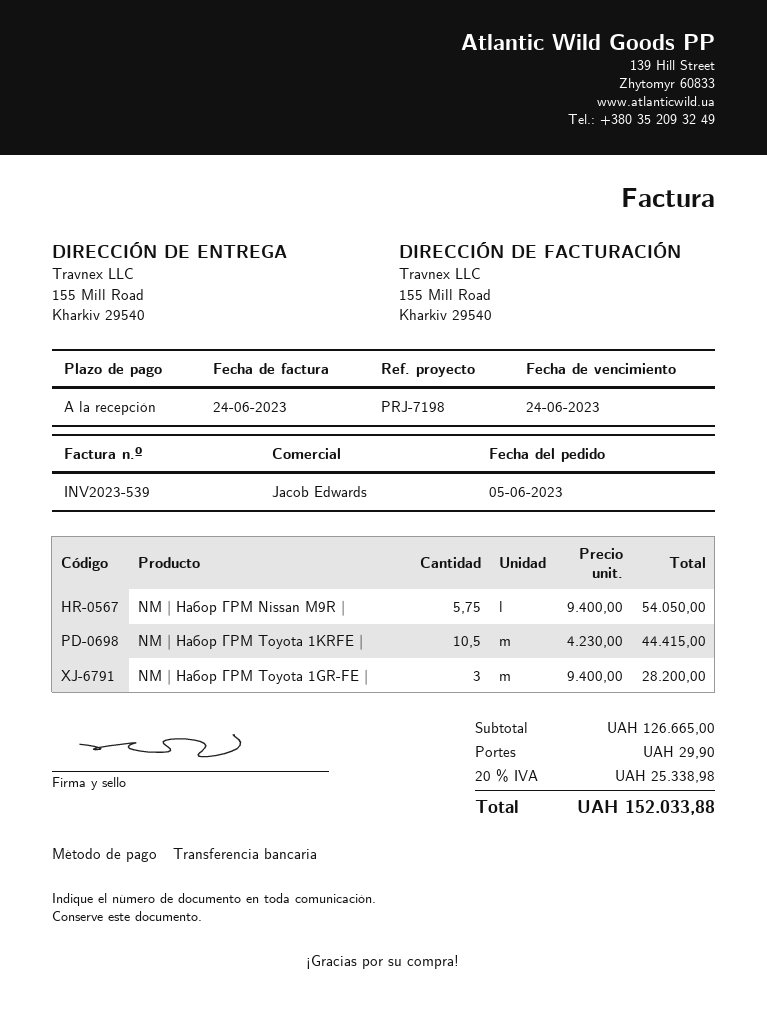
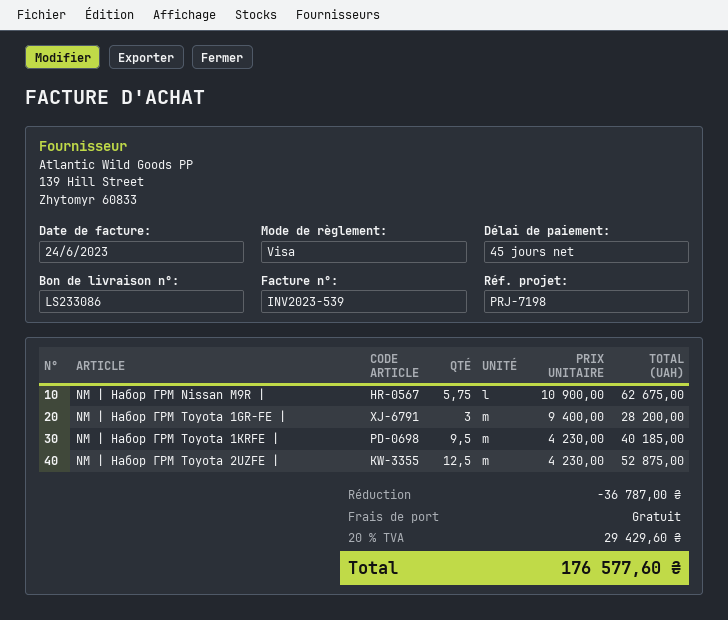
payment terms: on receipt -> 45 days
payment method: bank transfer -> Visa
NM | Набор ГРМ Nissan M9R |: 5.75 x 9400.00 = 54050.00 -> 5.75 x 10900.00 = 62675.00
NM | Набор ГРМ Toyota 1KRFE |: 10.5 x 4230.00 = 44415.00 -> 9.5 x 4230.00 = 40185.00
NM | Набор ГРМ Toyota 2UZFE |: none -> 12.5 x 4230.00 = 52875.00
discount: none -> 36787.00
shipping: 29.90 -> 0.00
tax: 20% = 25338.98 -> 20% = 29429.60
total: 152033.88 -> 176577.60

